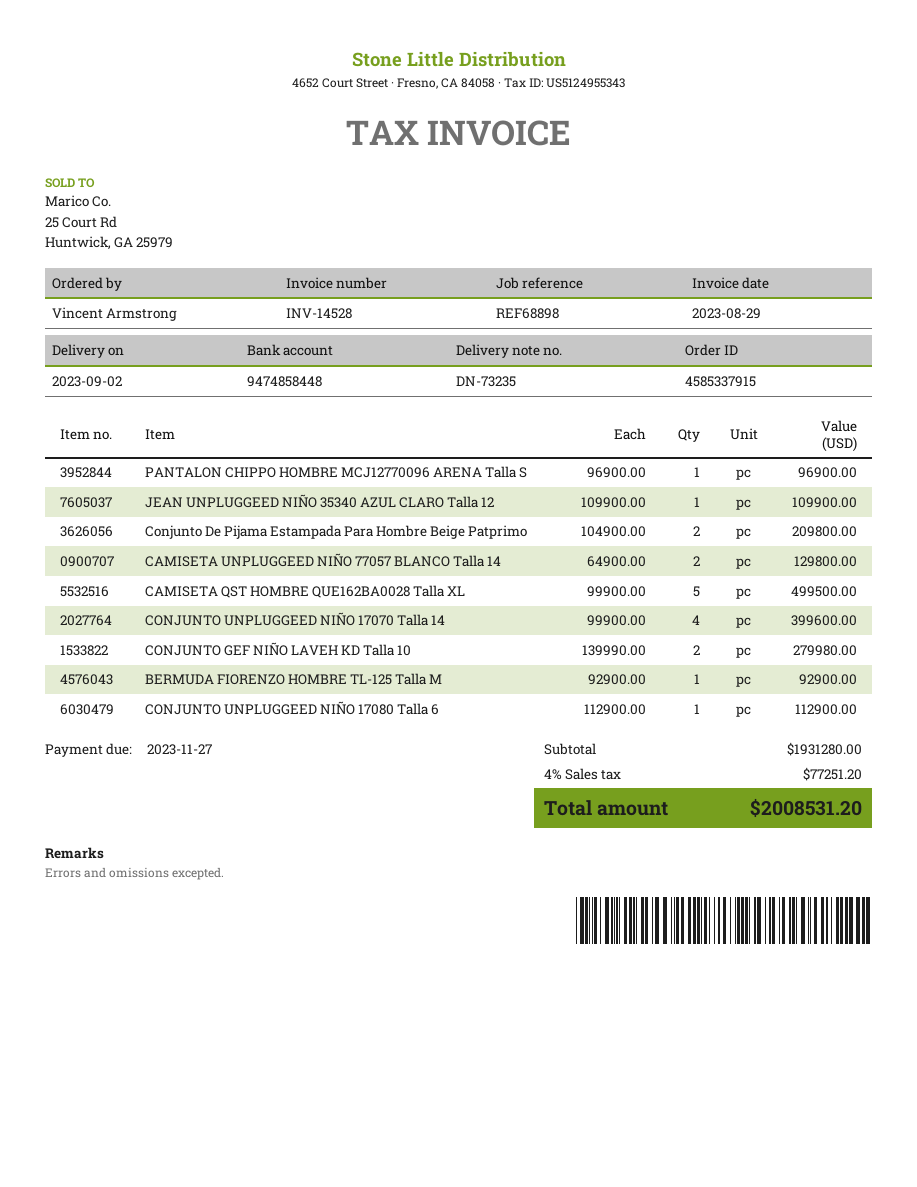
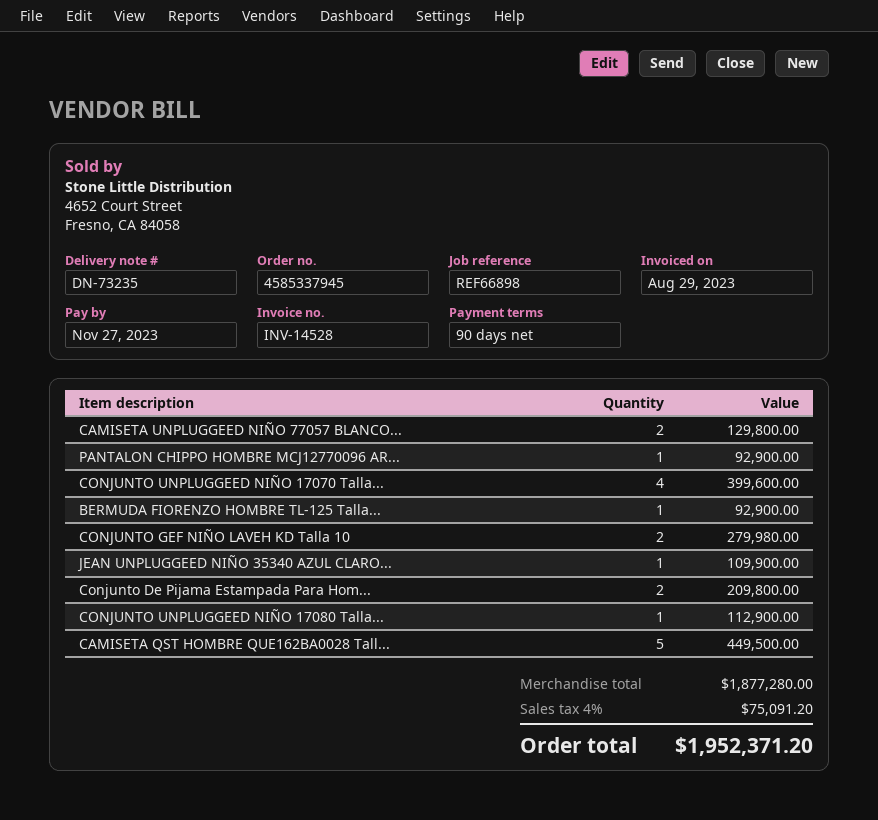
order number: 4585337915 -> 4585337945
reference: REF68898 -> REF66898
PANTALON CHIPPO HOMBRE MCJ12770096 ARENA Talla S: 1 for 96900.00 -> 1 for 92900.00
CAMISETA QST HOMBRE QUE162BA0028 Talla XL: 5 for 499500.00 -> 5 for 449500.00
subtotal: 1931280.00 -> 1877280.00
tax: 4% = 77251.20 -> 4% = 75091.20
total: 2008531.20 -> 1952371.20

